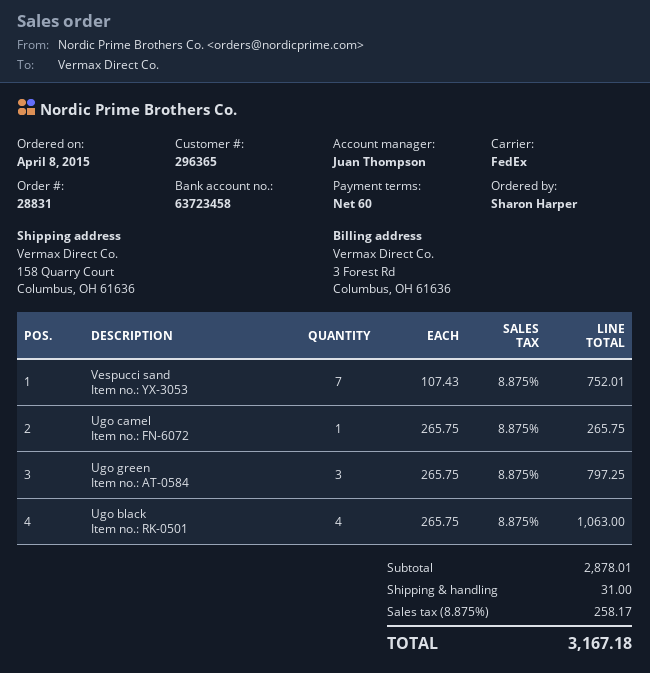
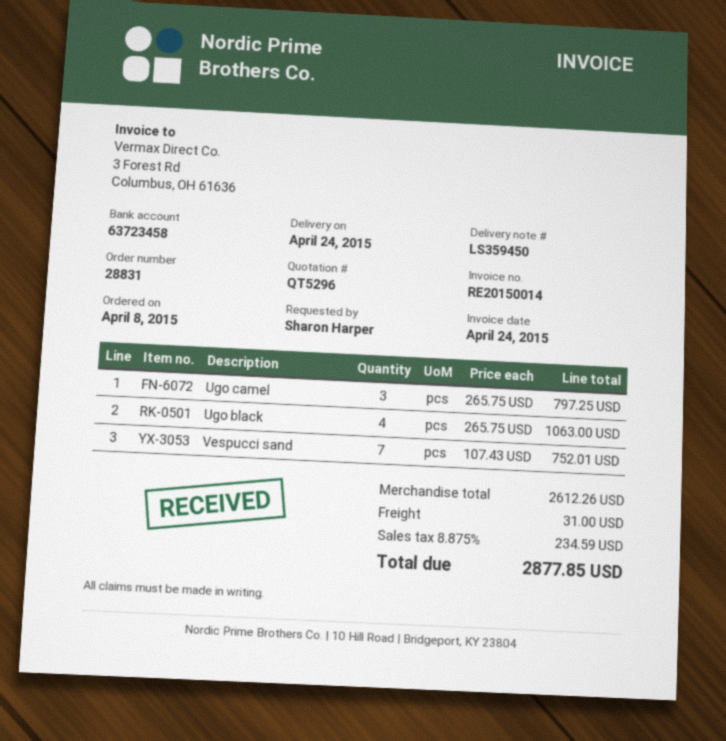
Ugo camel: 1 x 265.75 = 265.75 -> 3 x 265.75 = 797.25
Ugo green: 3 x 265.75 = 797.25 -> none
subtotal: 2878.01 -> 2612.26
tax: 8.875% = 258.17 -> 8.875% = 234.59
total: 3167.18 -> 2877.85

